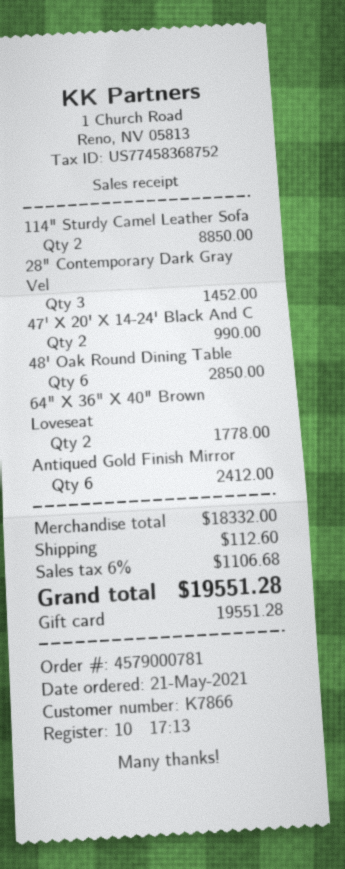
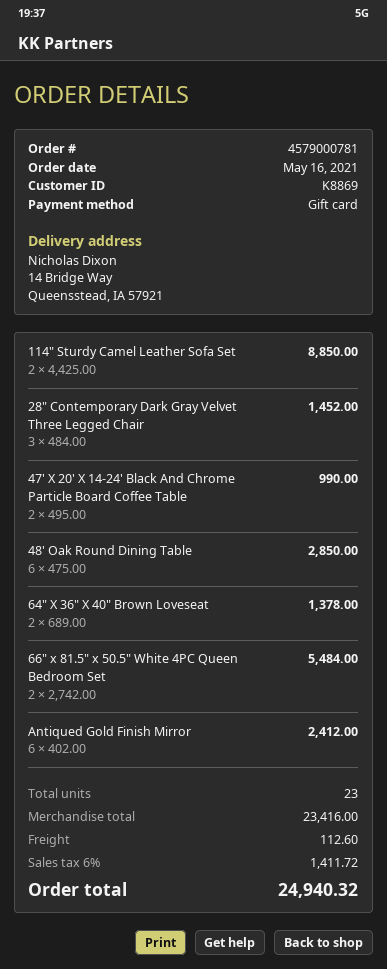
order date: 2021-05-21 -> 2021-05-16
customer number: K7866 -> K8869
64" X 36" X 40" Brown Loveseat: 2 for 1778.00 -> 2 for 1378.00
66" x 81.5" x 50.5" White 4PC Queen Bedroom Set: none -> 2 for 5484.00
subtotal: 18332.00 -> 23416.00
tax: 6% = 1106.68 -> 6% = 1411.72
total: 19551.28 -> 24940.32

